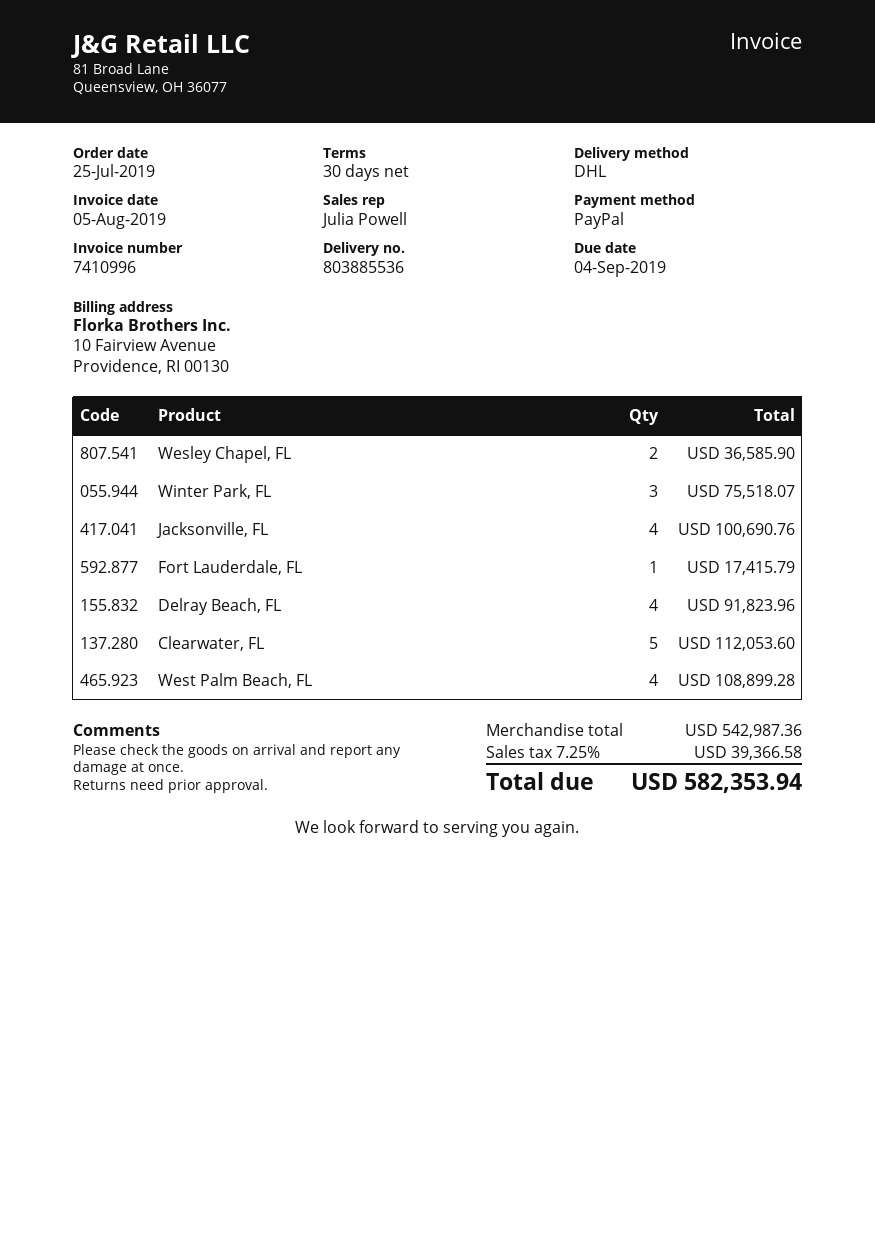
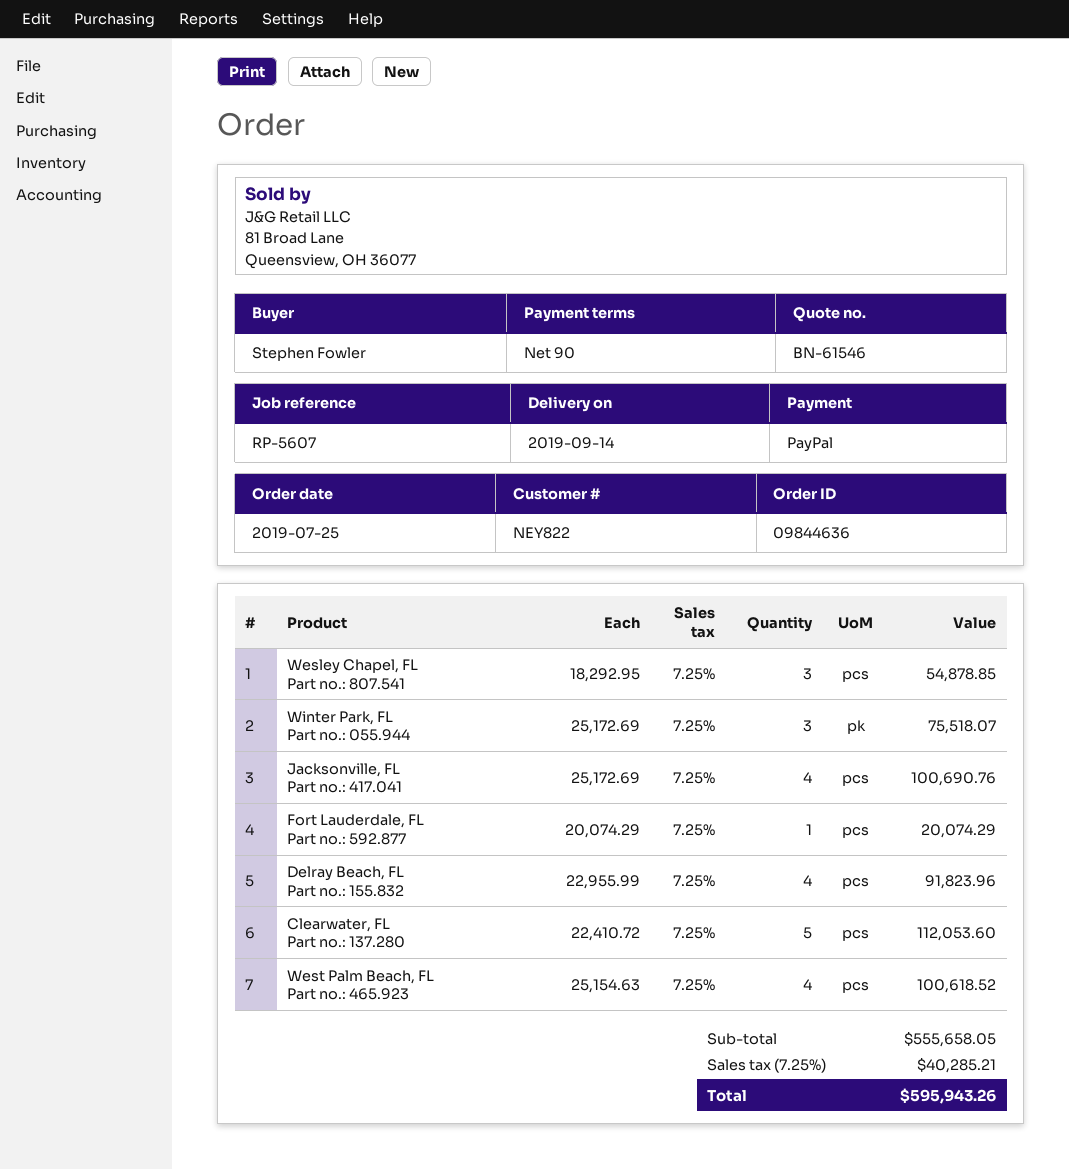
payment terms: 30 days -> 90 days
Wesley Chapel, FL: 2 for 36585.90 -> 3 for 54878.85
Fort Lauderdale, FL: 1 for 17415.79 -> 1 for 20074.29
West Palm Beach, FL: 4 for 108899.28 -> 4 for 100618.52
subtotal: 542987.36 -> 555658.05
tax: 7.25% = 39366.58 -> 7.25% = 40285.21
total: 582353.94 -> 595943.26

